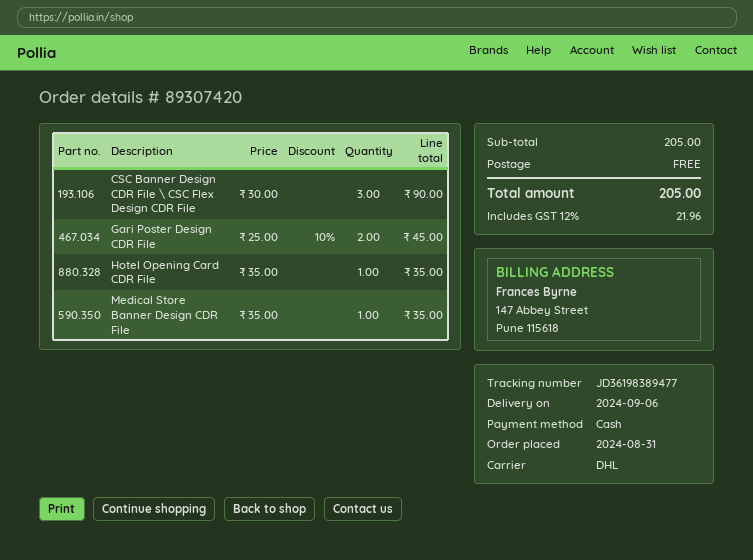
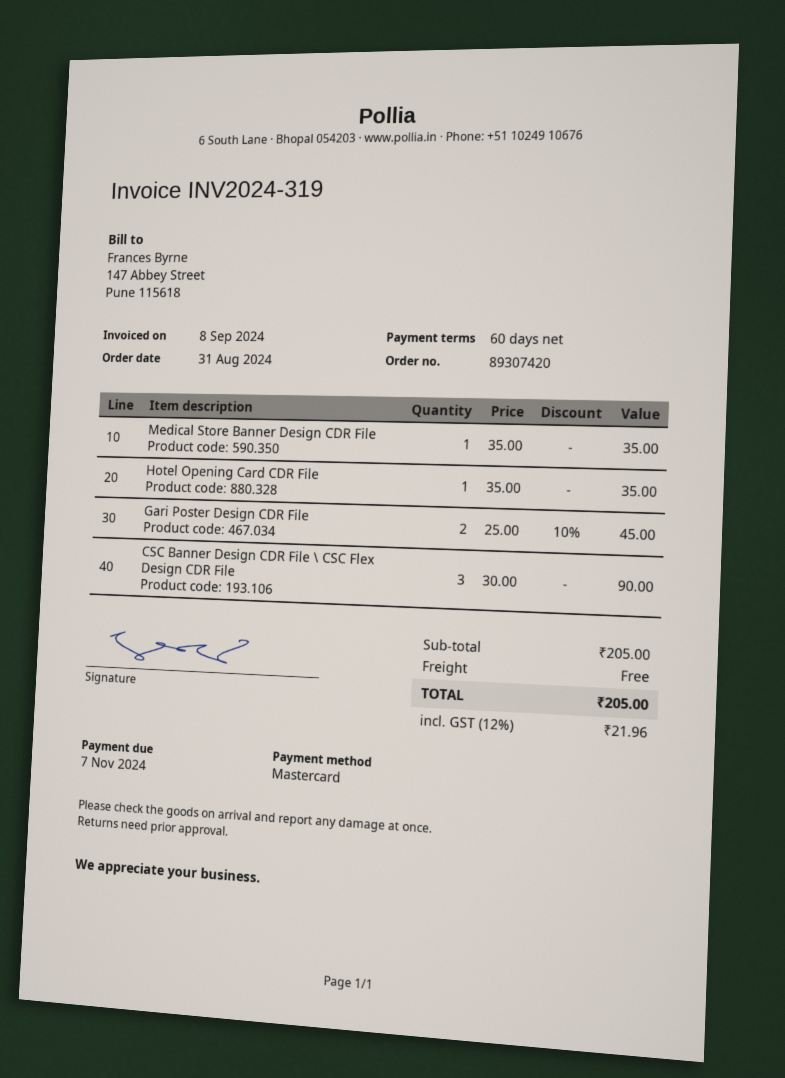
payment method: cash -> Mastercard

